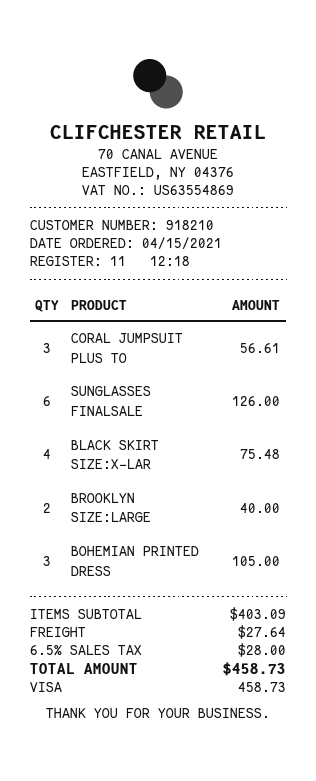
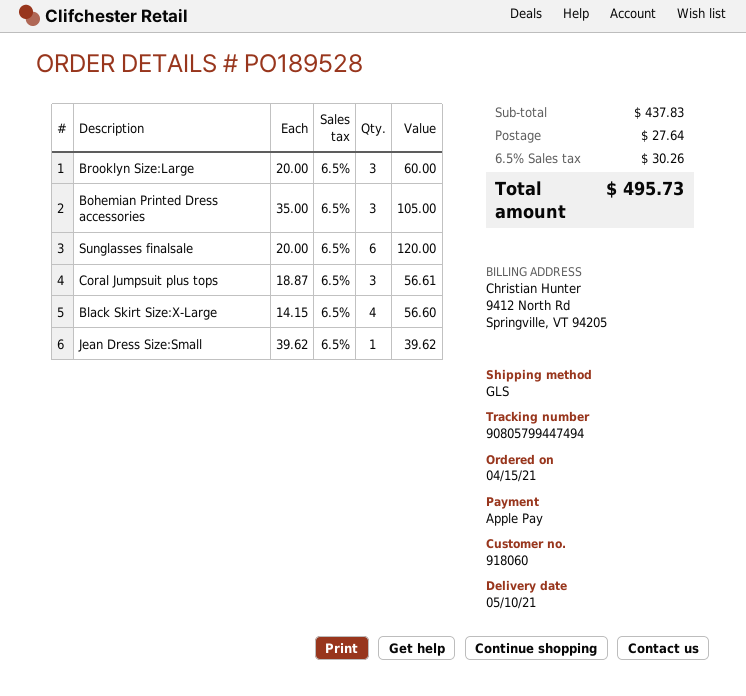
customer number: 918210 -> 918060
payment method: Visa -> Apple Pay
SUNGLASSES FINALSALE: 6 for 126.00 -> 6 for 120.00
BLACK SKIRT SIZE:X-LAR: 4 for 75.48 -> 4 for 56.60
BROOKLYN SIZE:LARGE: 2 for 40.00 -> 3 for 60.00
Jean Dress Size:Small: none -> 1 for 39.62
subtotal: 403.09 -> 437.83
tax: 6.5% = 28.00 -> 6.5% = 30.26
total: 458.73 -> 495.73

